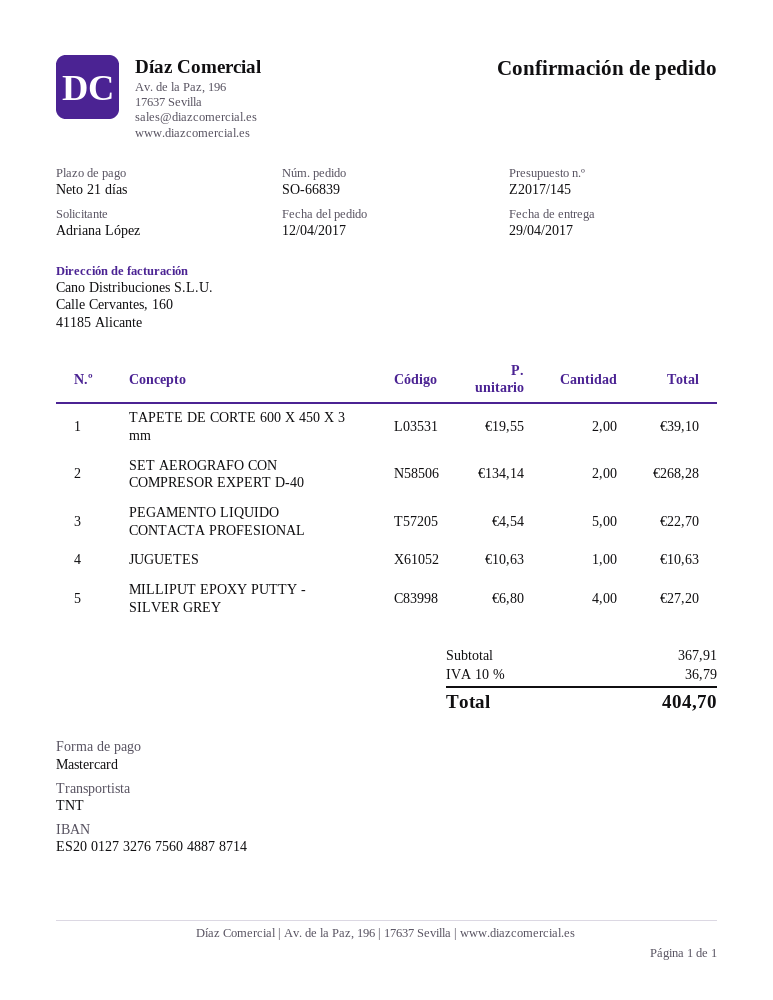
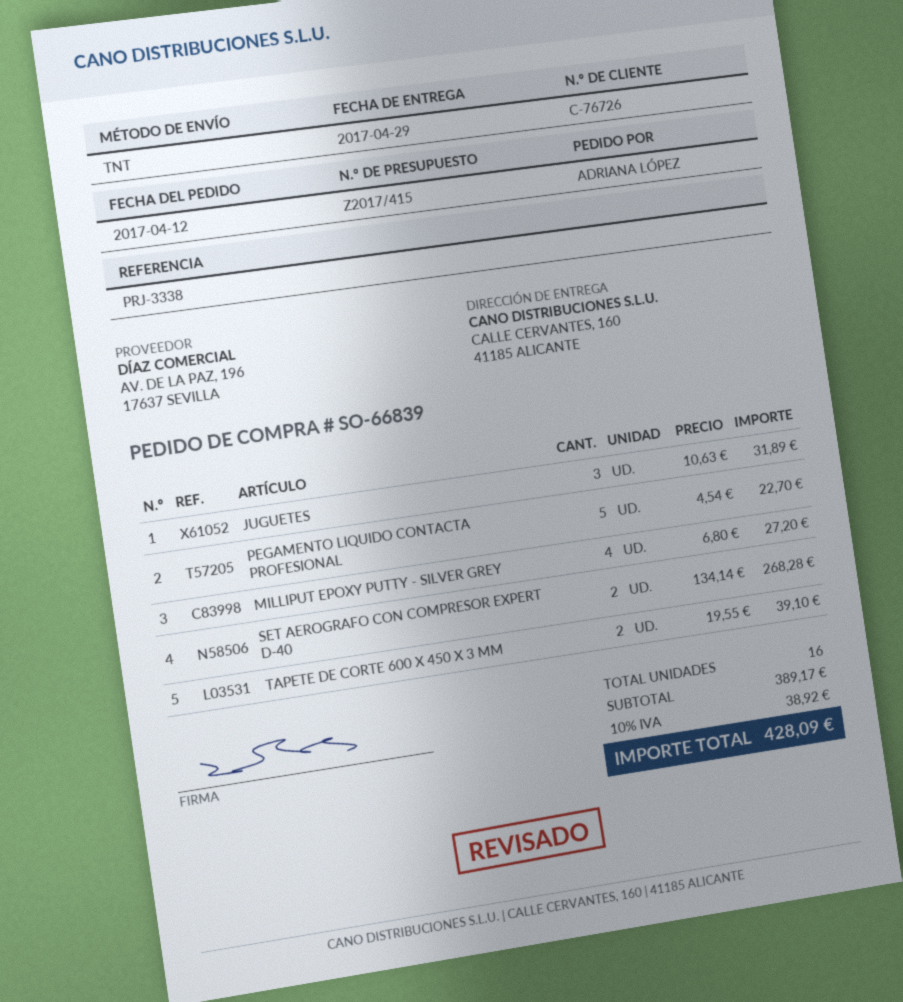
quote number: Z2017/145 -> Z2017/415
JUGUETES: 1 x 10.63 = 10.63 -> 3 x 10.63 = 31.89
subtotal: 367.91 -> 389.17
tax: 10% = 36.79 -> 10% = 38.92
total: 404.70 -> 428.09

